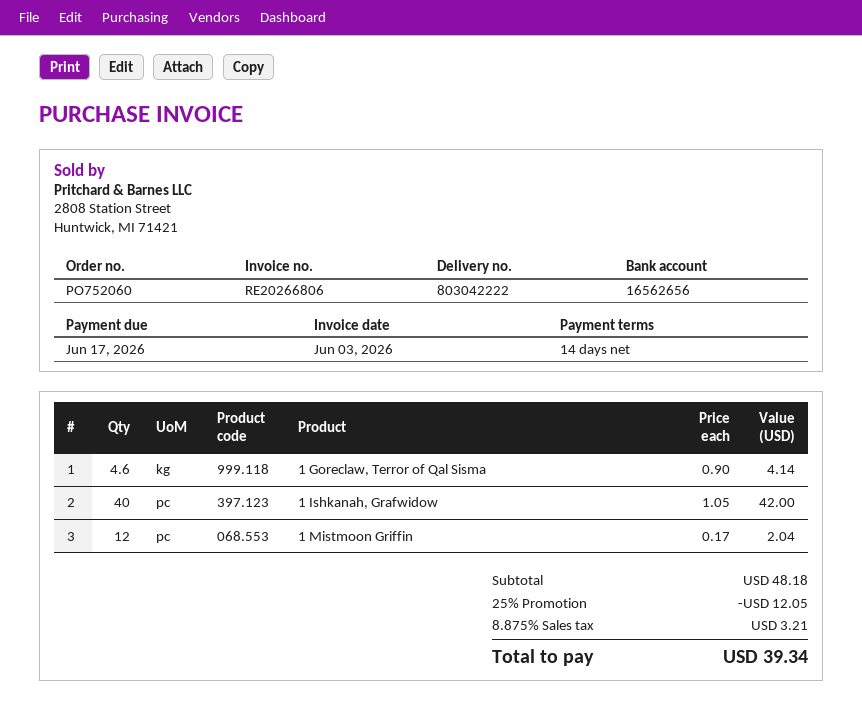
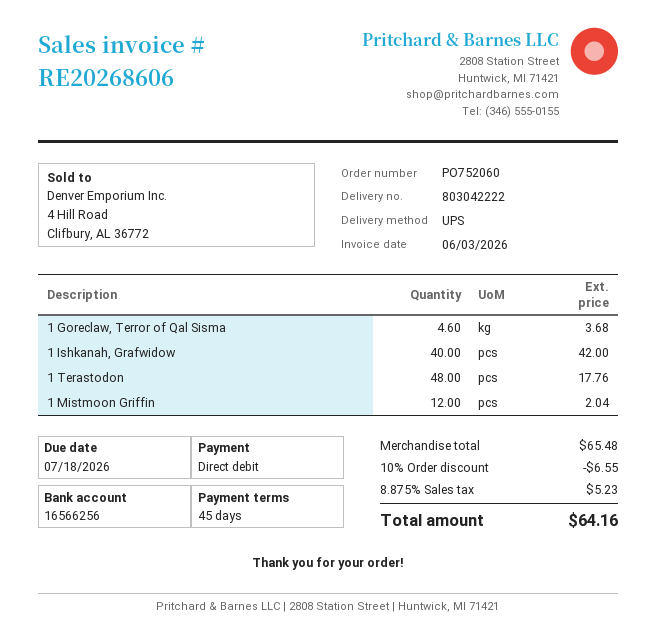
invoice number: RE20266806 -> RE20268606
payment terms: 14 days -> 45 days
due date: 2026-06-17 -> 2026-07-18
bank account: 16562656 -> 16566256
1 Goreclaw, Terror of Qal Sisma: 4.6 for 4.14 -> 4.6 for 3.68
1 Terastodon: none -> 48 for 17.76
subtotal: 48.18 -> 65.48
discount: 25% = 12.05 -> 10% = 6.55
tax: 8.875% = 3.21 -> 8.875% = 5.23
total: 39.34 -> 64.16

